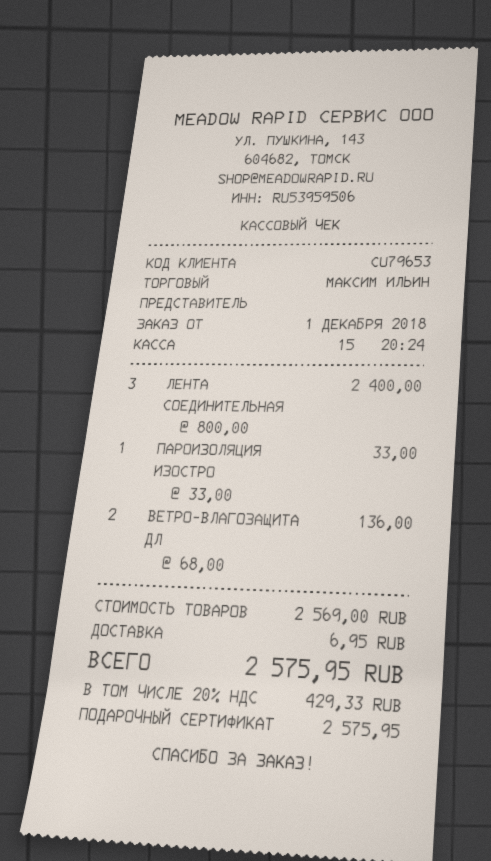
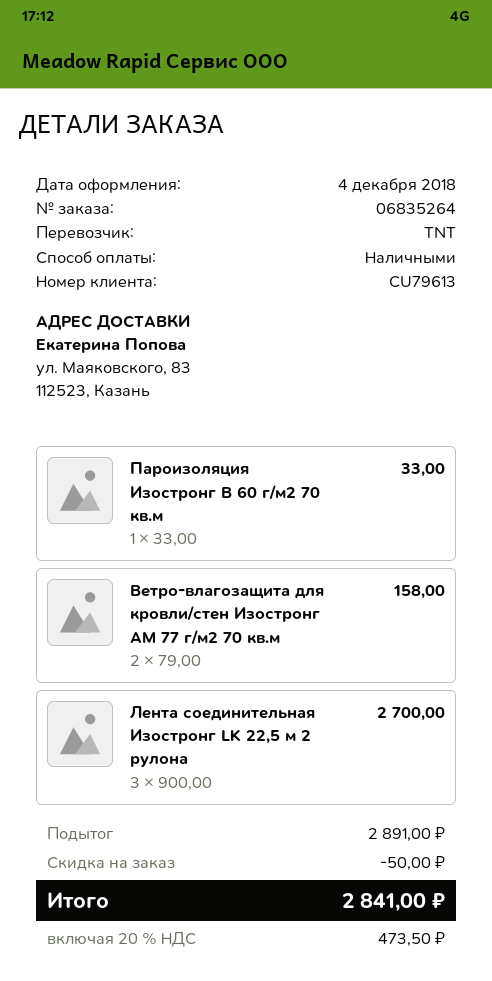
order date: 2018-12-01 -> 2018-12-04
customer number: CU79653 -> CU79613
payment method: gift card -> cash
ЛЕНТА СОЕДИНИТЕЛЬНАЯ: 3 x 800.00 = 2400.00 -> 3 x 900.00 = 2700.00
ВЕТРО-ВЛАГОЗАЩИТА ДЛ: 2 x 68.00 = 136.00 -> 2 x 79.00 = 158.00
subtotal: 2569.00 -> 2891.00
discount: none -> 50.00
shipping: 6.95 -> none
tax: 20% = 429.33 -> 20% = 473.50
total: 2575.95 -> 2841.00

